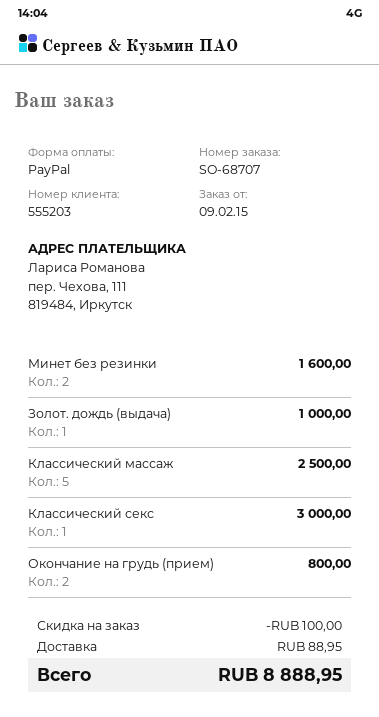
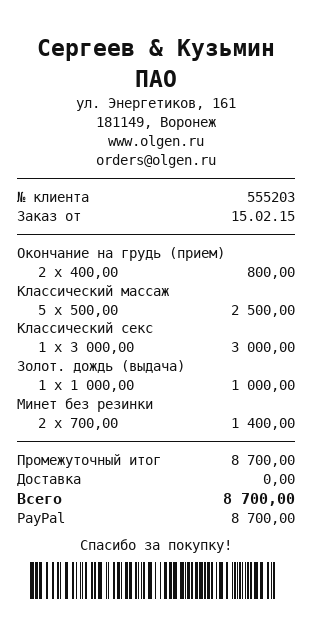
order date: 2015-02-09 -> 2015-02-15
Минет без резинки: 2 for 1600.00 -> 2 for 1400.00
discount: 100.00 -> none
shipping: 88.95 -> 0.00
total: 8888.95 -> 8700.00

